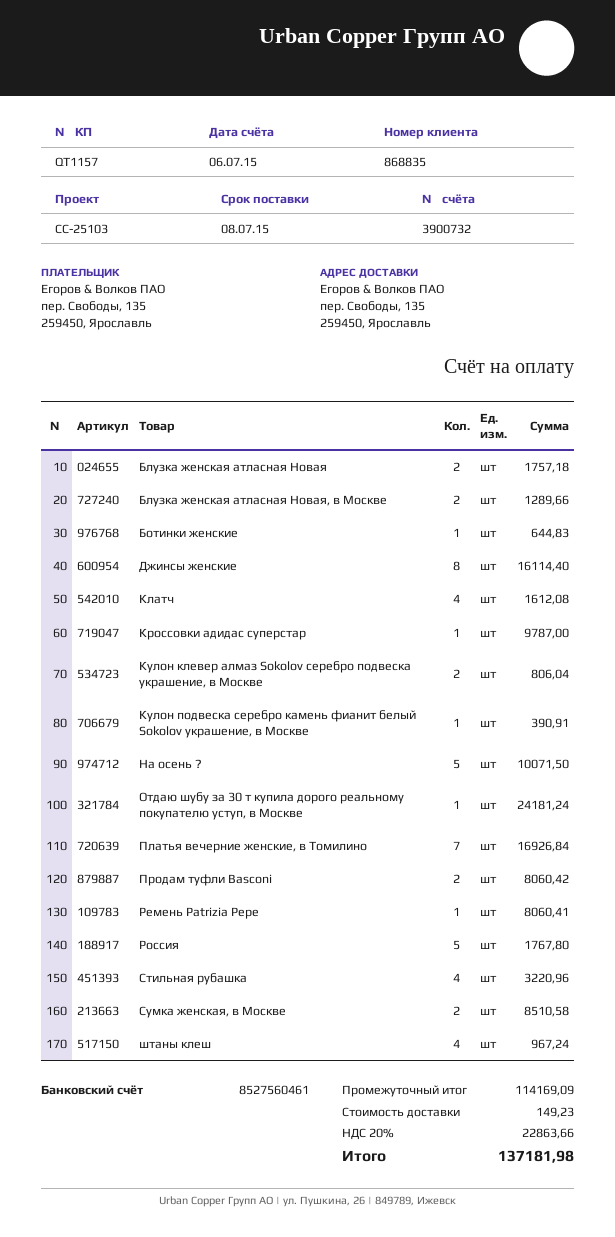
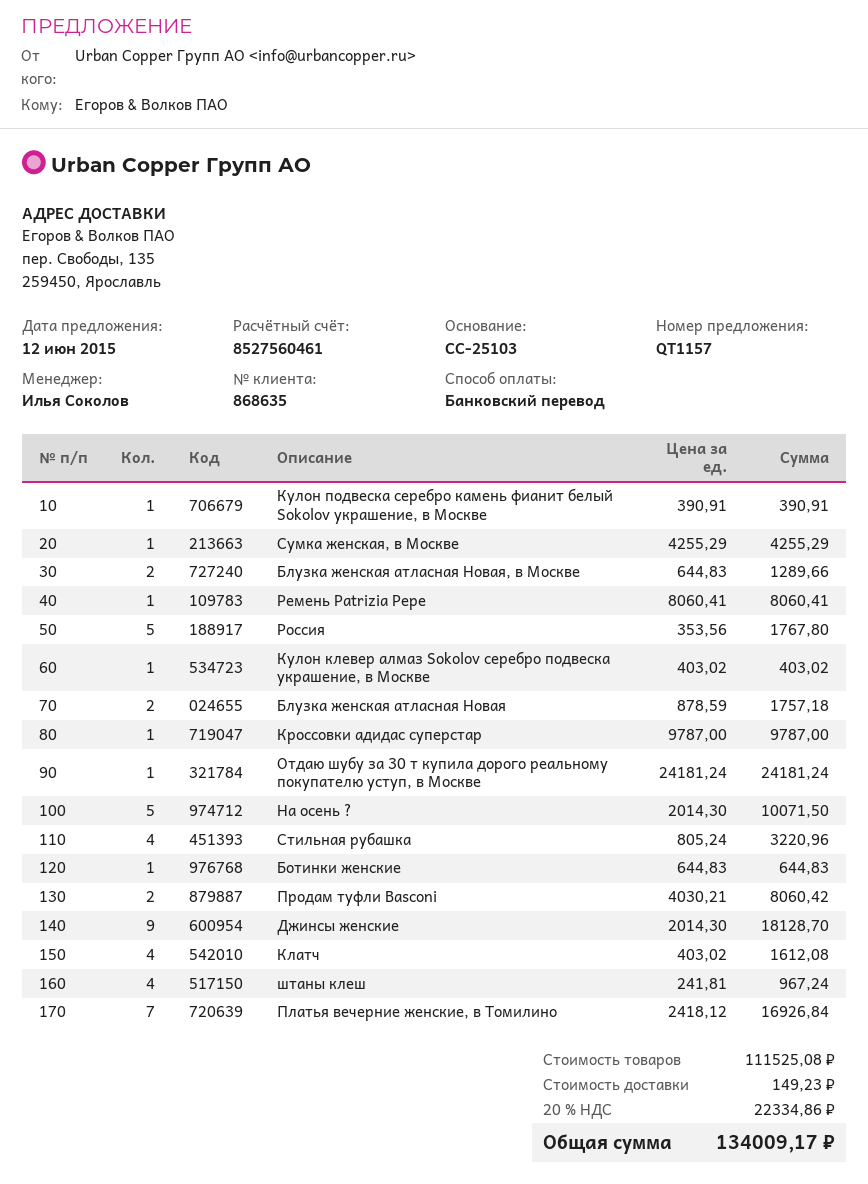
customer number: 868835 -> 868635
Джинсы женские: 8 for 16114.40 -> 9 for 18128.70
Кулон клевер алмаз Sokolov серебро подвеска украшение, в Москве: 2 for 806.04 -> 1 for 403.02
Сумка женская, в Москве: 2 for 8510.58 -> 1 for 4255.29
subtotal: 114169.09 -> 111525.08
tax: 20% = 22863.66 -> 20% = 22334.86
total: 137181.98 -> 134009.17

